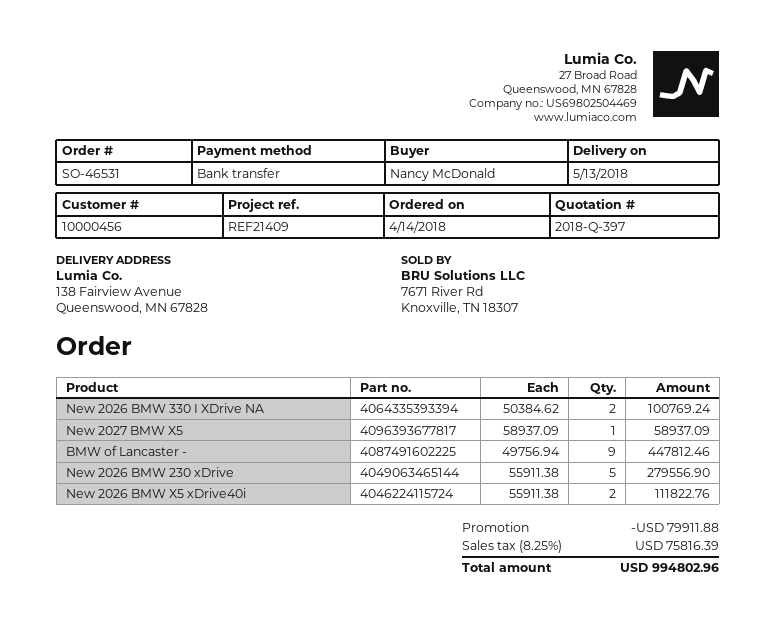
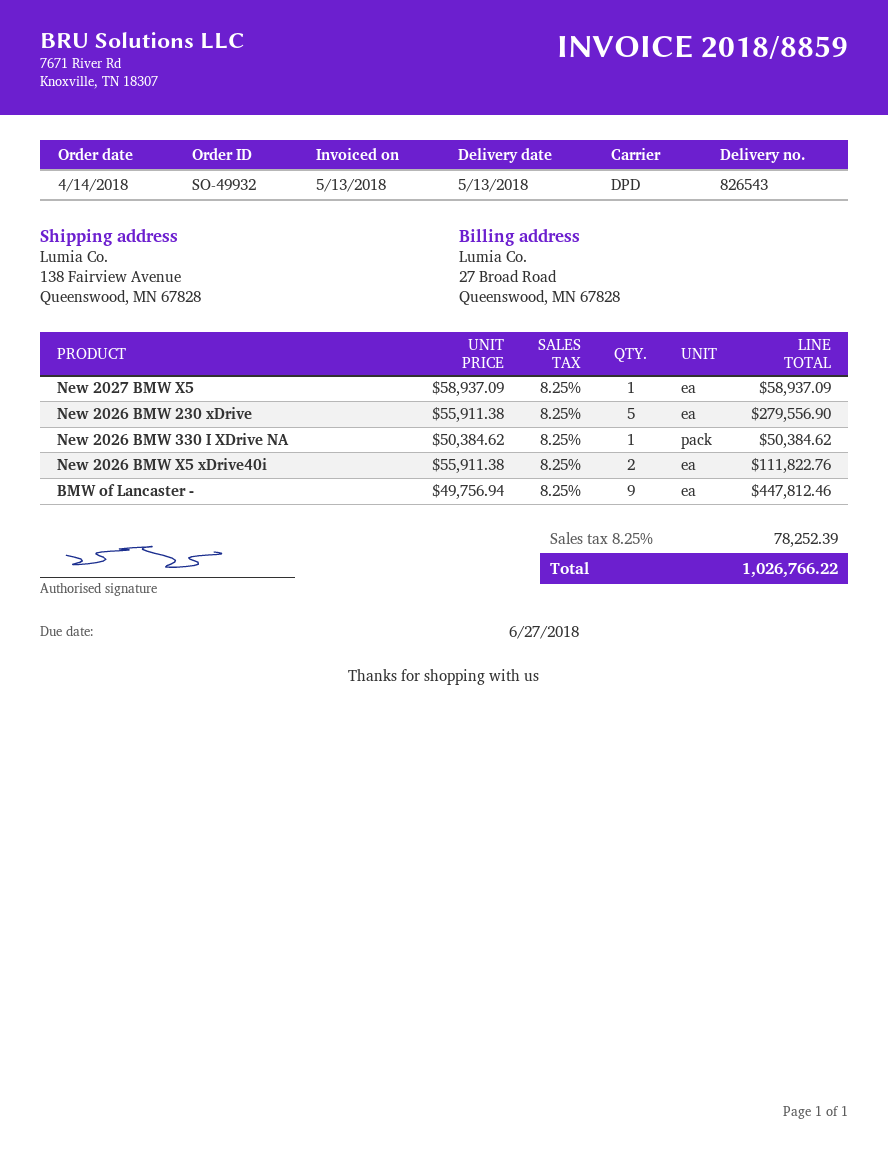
order number: SO-46531 -> SO-49932
New 2026 BMW 330 I XDrive NA: 2 x 50384.62 = 100769.24 -> 1 x 50384.62 = 50384.62
discount: 79911.88 -> none
tax: 8.25% = 75816.39 -> 8.25% = 78252.39
total: 994802.96 -> 1026766.22

